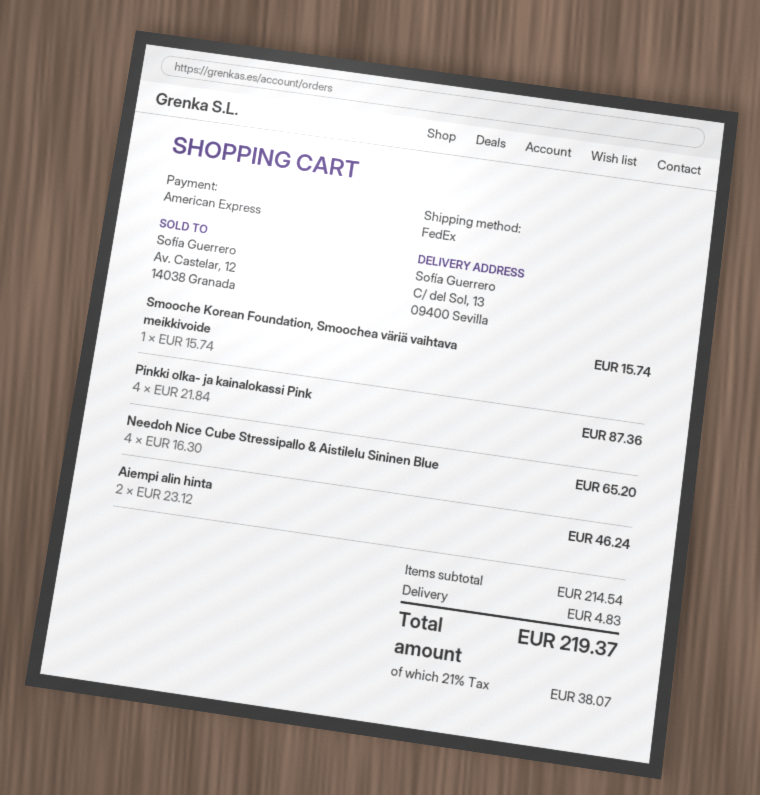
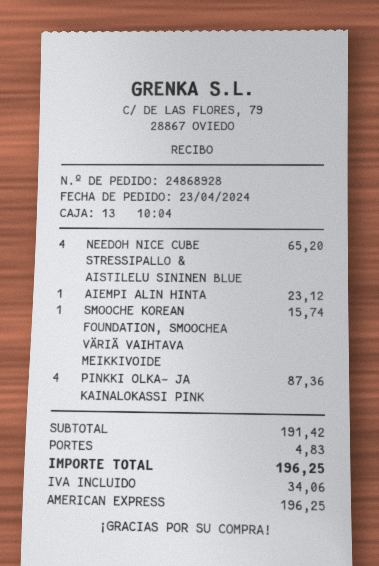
Aiempi alin hinta: 2 for 46.24 -> 1 for 23.12
subtotal: 214.54 -> 191.42
tax: 38.07 -> 34.06
total: 219.37 -> 196.25

